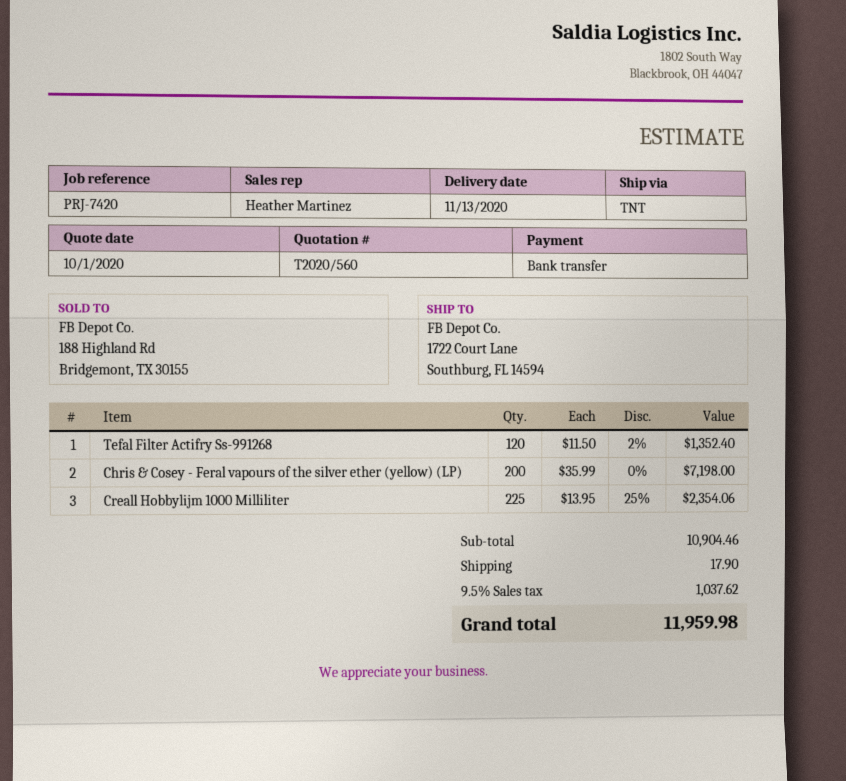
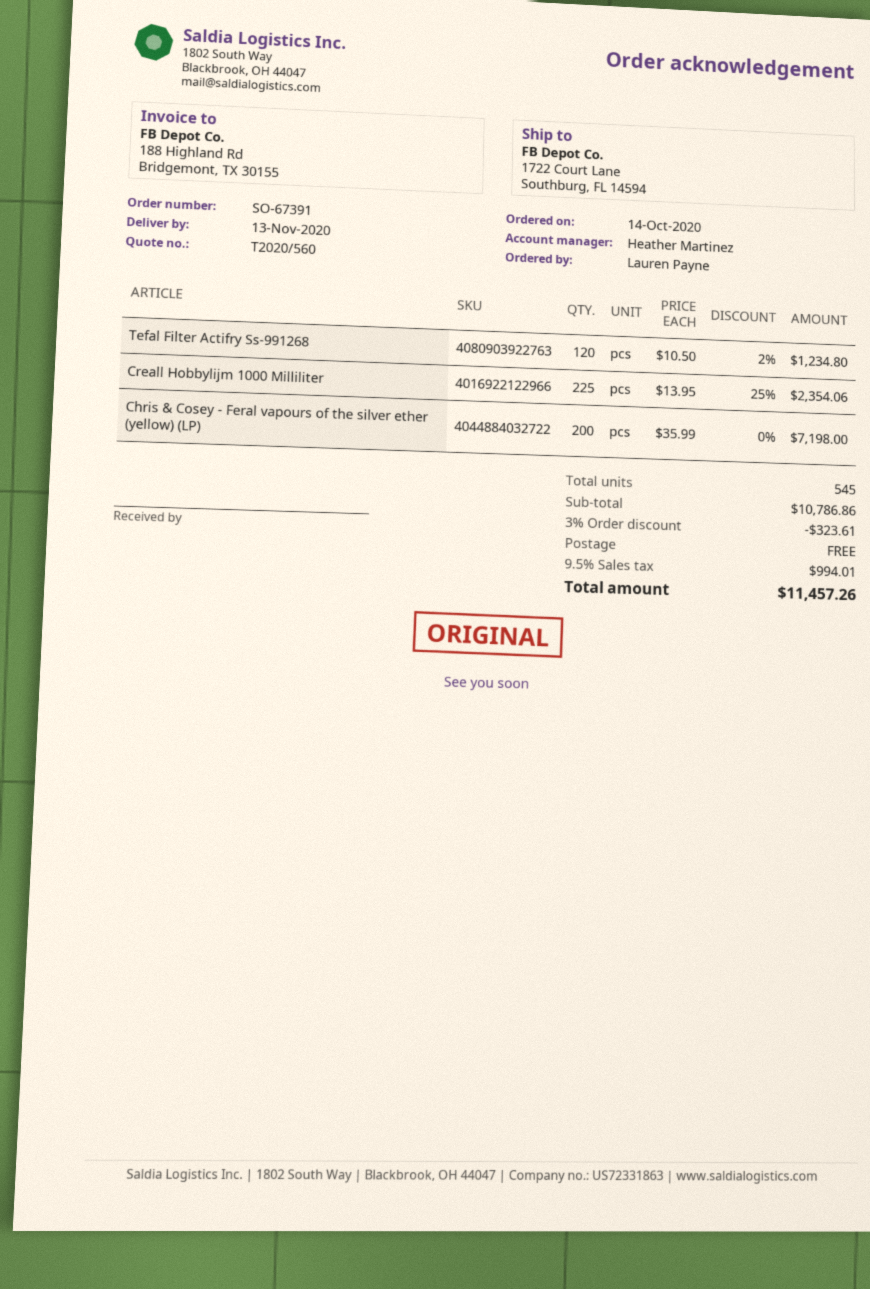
Tefal Filter Actifry Ss-991268: 120 x 11.50 - 2% = 1352.40 -> 120 x 10.50 - 2% = 1234.80
subtotal: 10904.46 -> 10786.86
discount: none -> 3% = 323.61
shipping: 17.90 -> 0.00
tax: 9.5% = 1037.62 -> 9.5% = 994.01
total: 11959.98 -> 11457.26

